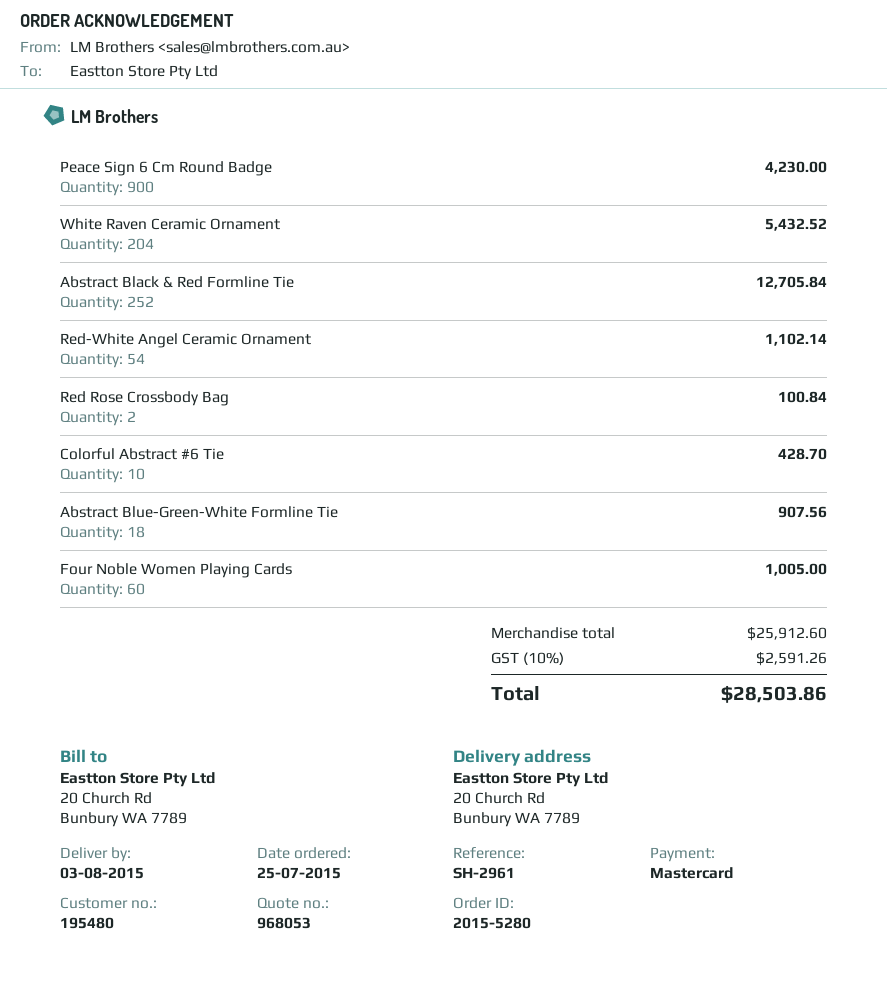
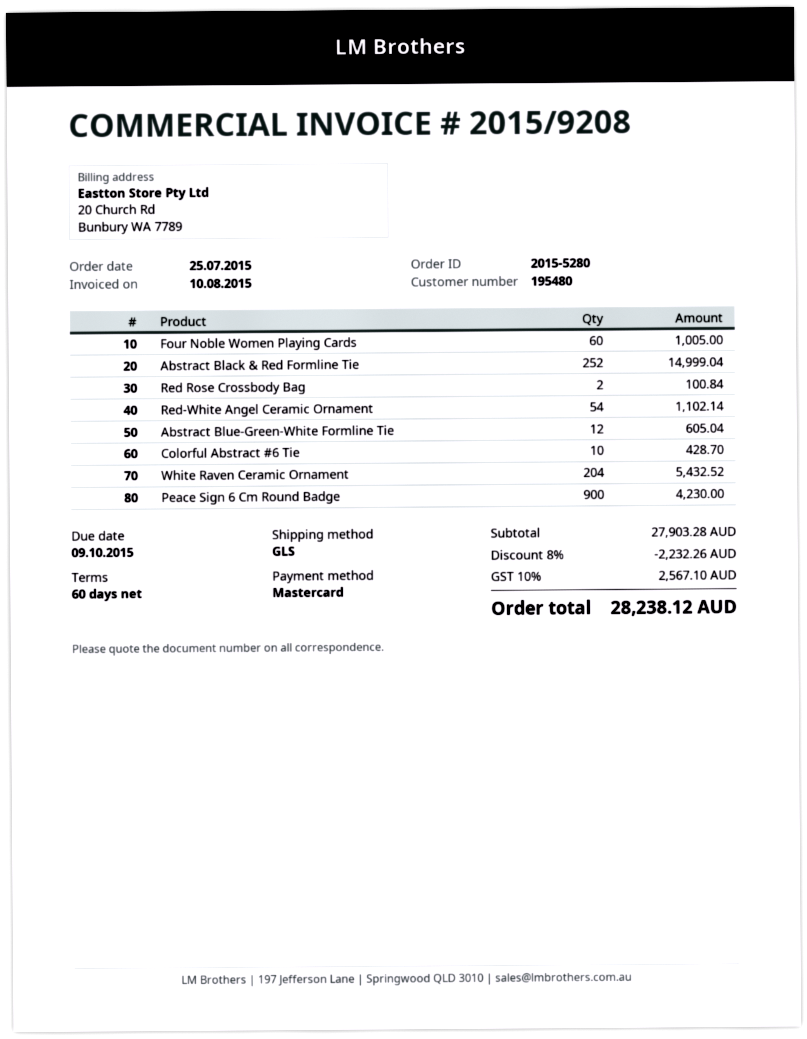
Abstract Black & Red Formline Tie: 252 for 12705.84 -> 252 for 14999.04
Abstract Blue-Green-White Formline Tie: 18 for 907.56 -> 12 for 605.04
subtotal: 25912.60 -> 27903.28
discount: none -> 8% = 2232.26
tax: 10% = 2591.26 -> 10% = 2567.10
total: 28503.86 -> 28238.12

